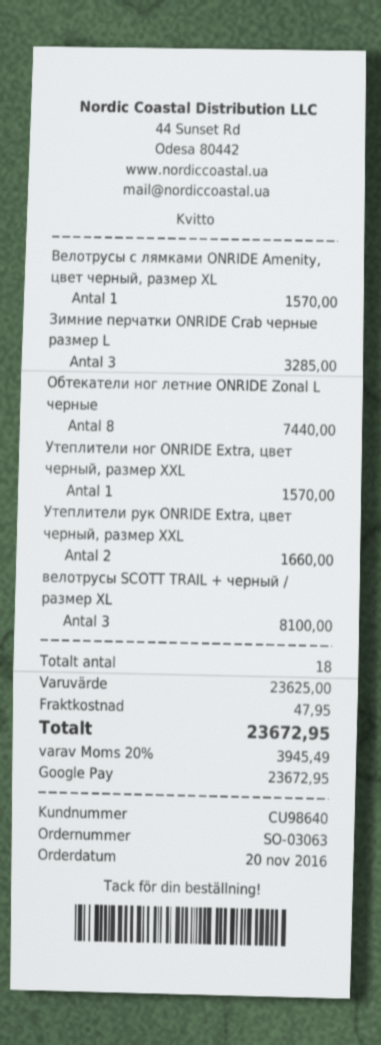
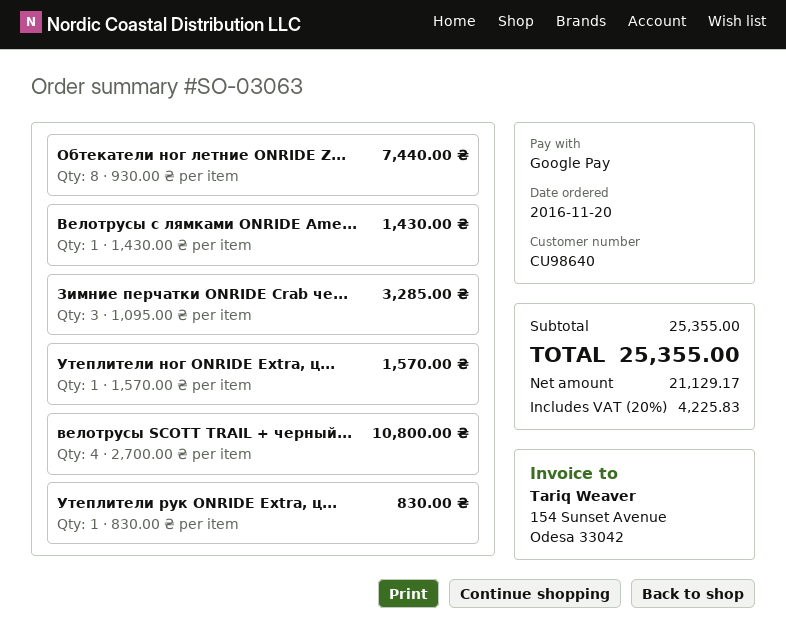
Велотрусы с лямками ONRIDE Amenity, цвет черный, размер XL: 1 for 1570.00 -> 1 for 1430.00
Утеплители рук ONRIDE Extra, цвет черный, размер XXL: 2 for 1660.00 -> 1 for 830.00
велотрусы SCOTT TRAIL + черный / размер XL: 3 for 8100.00 -> 4 for 10800.00
subtotal: 23625.00 -> 25355.00
shipping: 47.95 -> none
tax: 20% = 3945.49 -> 20% = 4225.83
total: 23672.95 -> 25355.00

